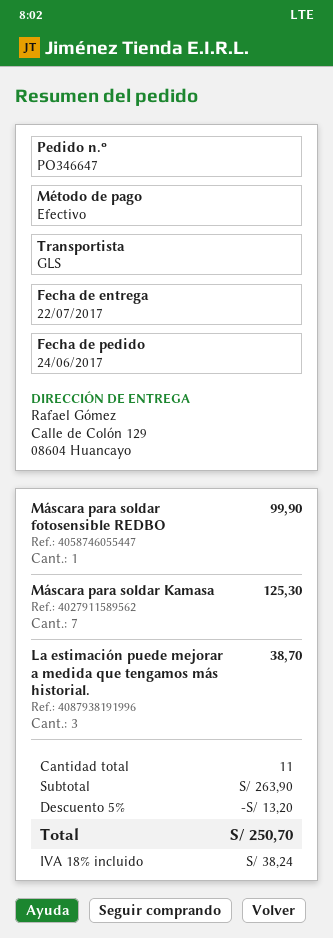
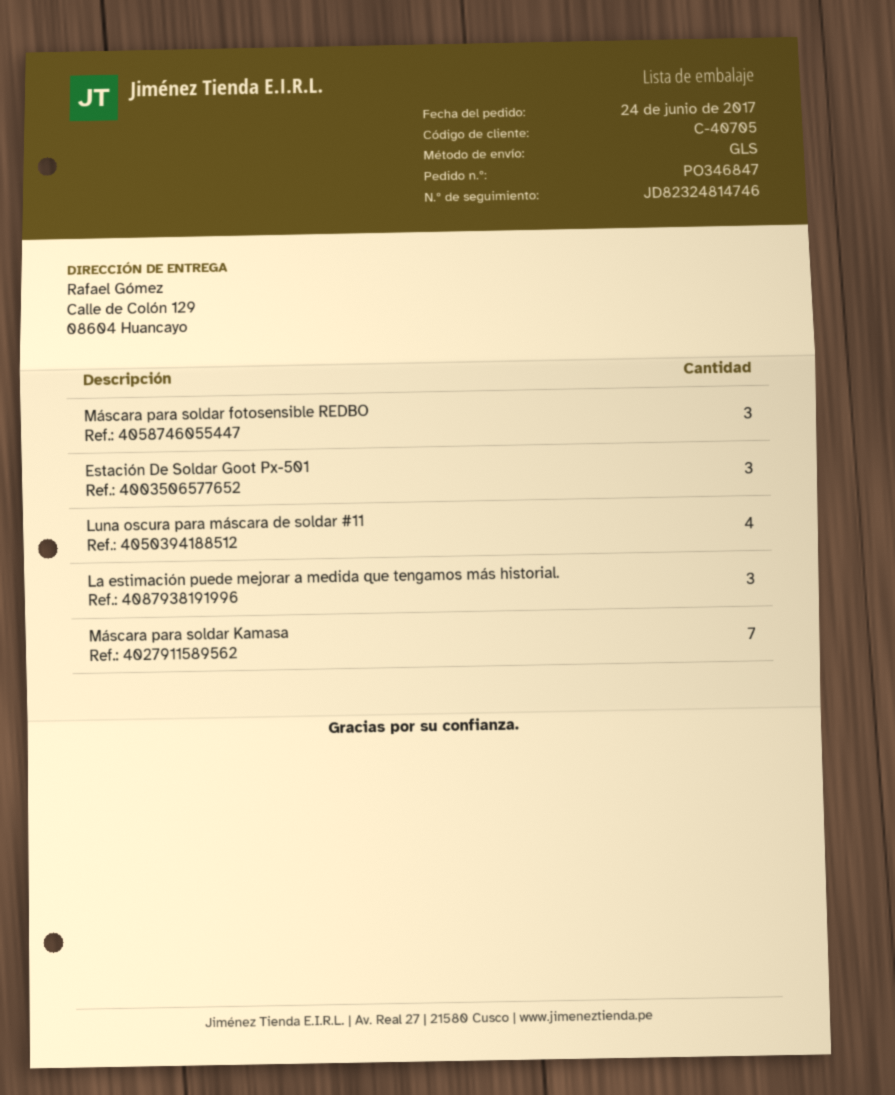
order number: PO346647 -> PO346847
Máscara para soldar fotosensible REDBO: 1 -> 3
Estación De Soldar Goot Px-501: none -> 3
Luna oscura para máscara de soldar #11: none -> 4

